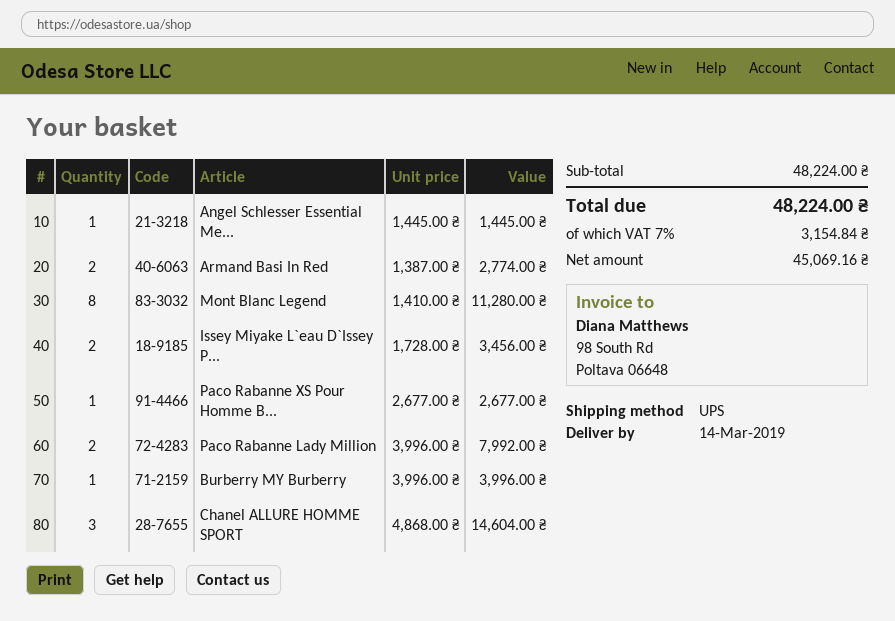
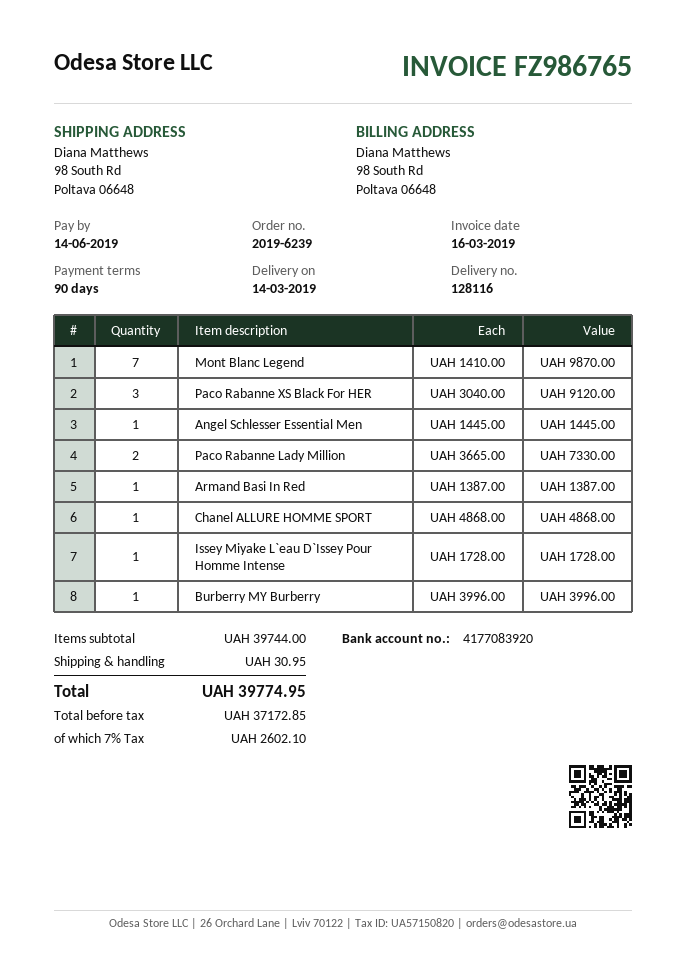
Armand Basi In Red: 2 x 1387.00 = 2774.00 -> 1 x 1387.00 = 1387.00
Mont Blanc Legend: 8 x 1410.00 = 11280.00 -> 7 x 1410.00 = 9870.00
Issey Miyake L`eau D`Issey P...: 2 x 1728.00 = 3456.00 -> 1 x 1728.00 = 1728.00
Paco Rabanne XS Pour Homme B...: 1 x 2677.00 = 2677.00 -> none
Paco Rabanne Lady Million: 2 x 3996.00 = 7992.00 -> 2 x 3665.00 = 7330.00
Chanel ALLURE HOMME SPORT: 3 x 4868.00 = 14604.00 -> 1 x 4868.00 = 4868.00
Paco Rabanne XS Black For HER: none -> 3 x 3040.00 = 9120.00
subtotal: 48224.00 -> 39744.00
shipping: none -> 30.95
net: 45069.16 -> 37172.85
tax: 7% = 3154.84 -> 7% = 2602.10
total: 48224.00 -> 39774.95

